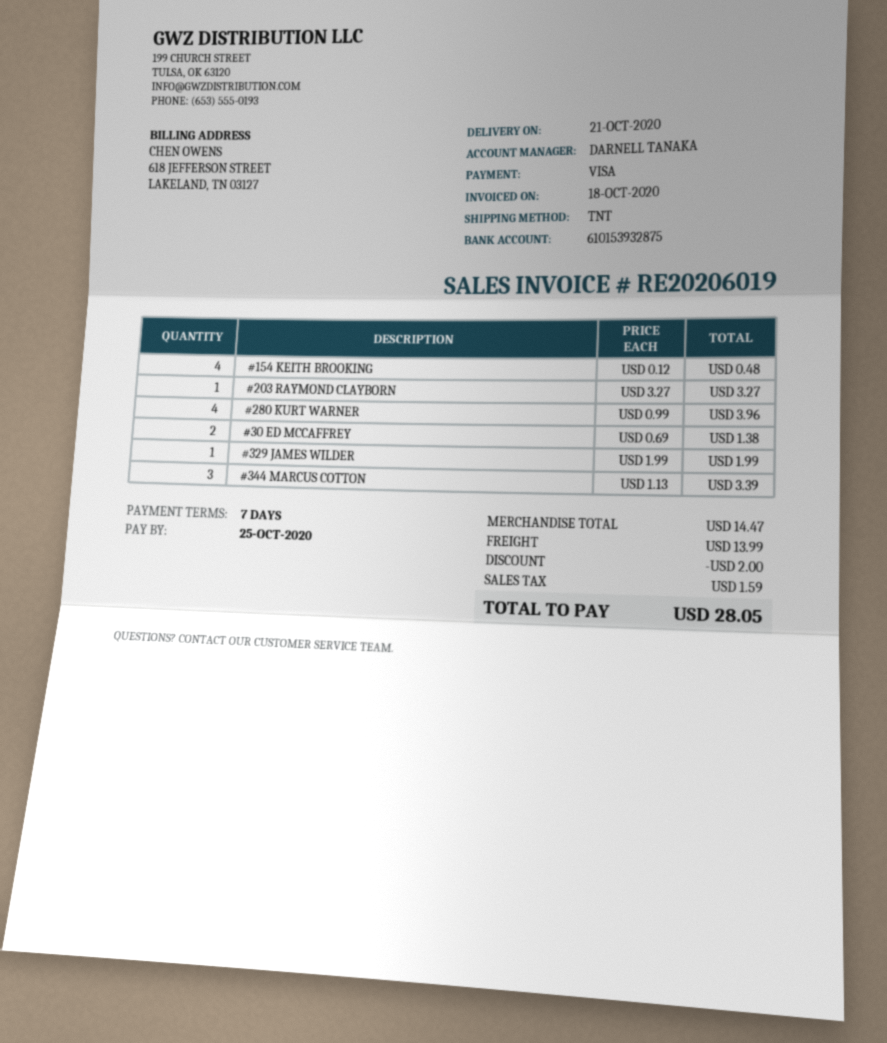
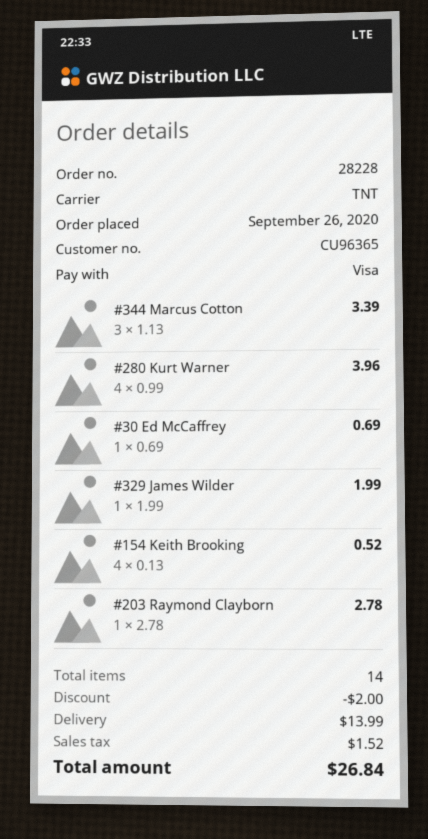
#154 KEITH BROOKING: 4 x 0.12 = 0.48 -> 4 x 0.13 = 0.52
#203 RAYMOND CLAYBORN: 1 x 3.27 = 3.27 -> 1 x 2.78 = 2.78
#30 ED MCCAFFREY: 2 x 0.69 = 1.38 -> 1 x 0.69 = 0.69
tax: 1.59 -> 1.52
total: 28.05 -> 26.84

